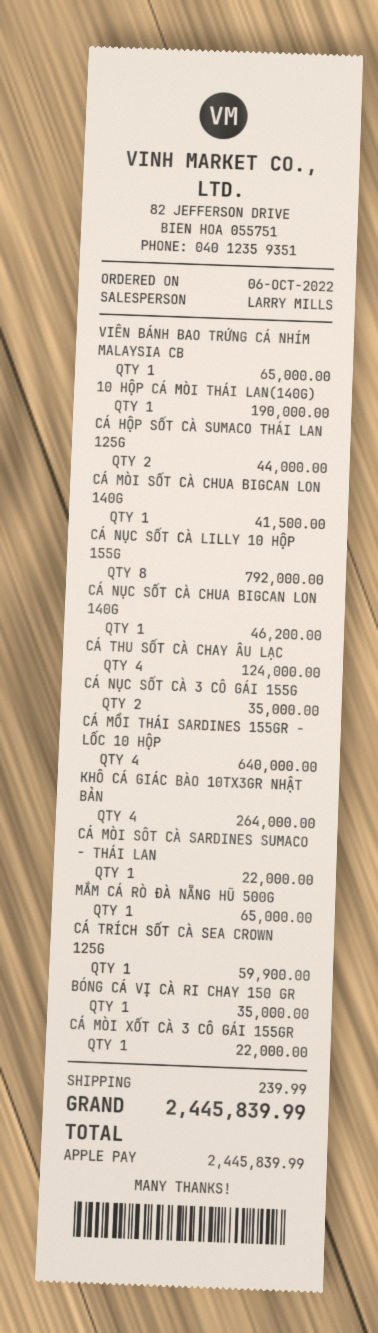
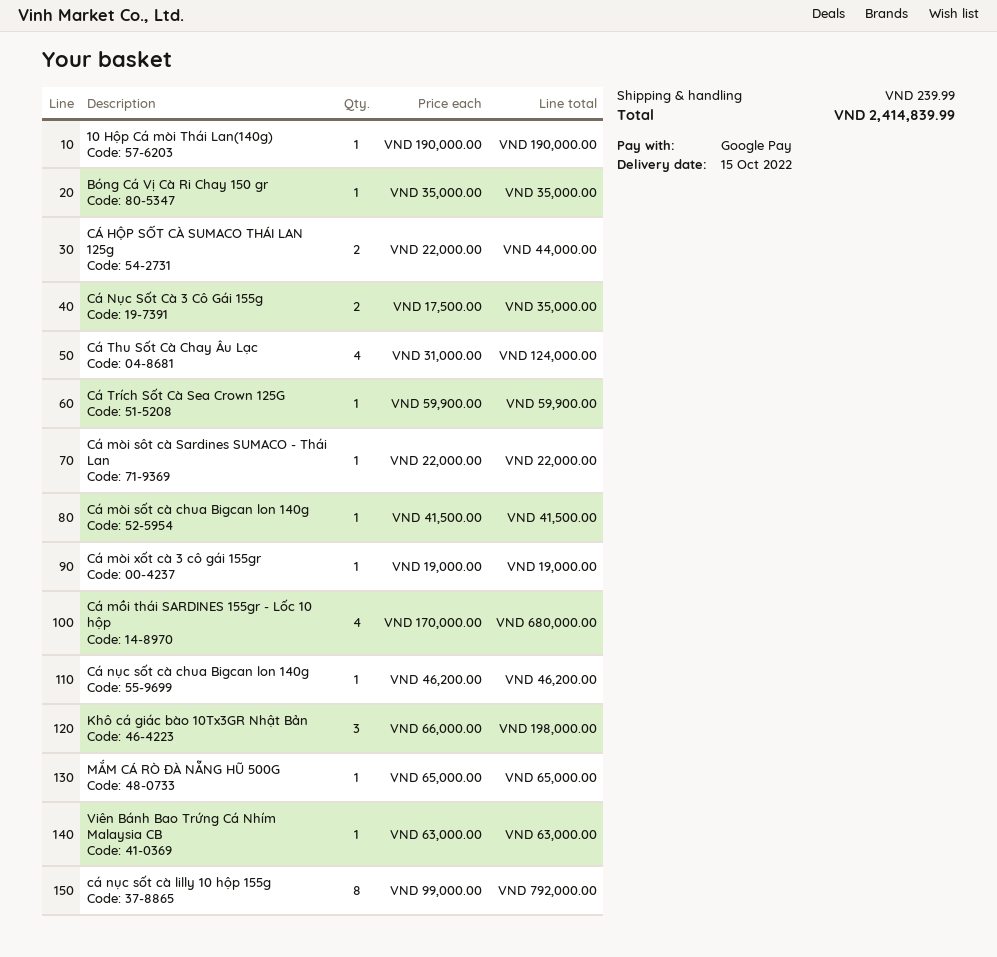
payment method: Apple Pay -> Google Pay
VIÊN BÁNH BAO TRỨNG CÁ NHÍM MALAYSIA CB: 1 for 65000.00 -> 1 for 63000.00
CÁ MỒI THÁI SARDINES 155GR - LỐC 10 HỘP: 4 for 640000.00 -> 4 for 680000.00
KHÔ CÁ GIÁC BÀO 10TX3GR NHẬT BẢN: 4 for 264000.00 -> 3 for 198000.00
CÁ MÒI XỐT CÀ 3 CÔ GÁI 155GR: 1 for 22000.00 -> 1 for 19000.00
total: 2445839.99 -> 2414839.99

